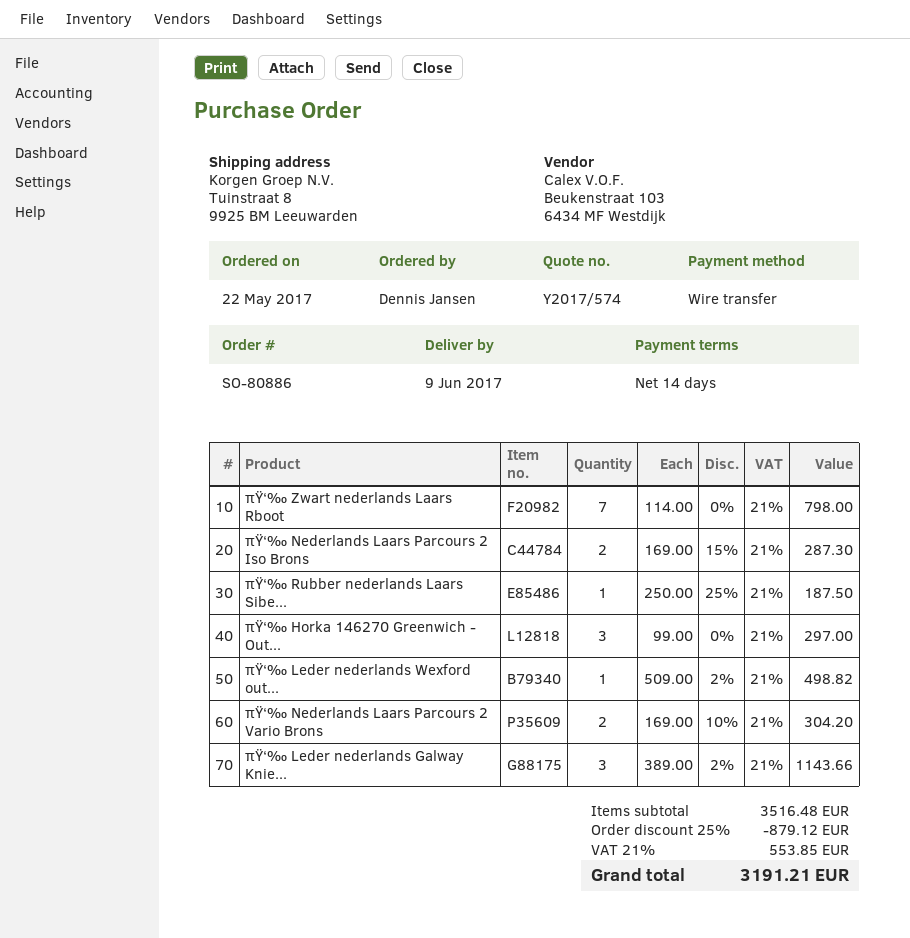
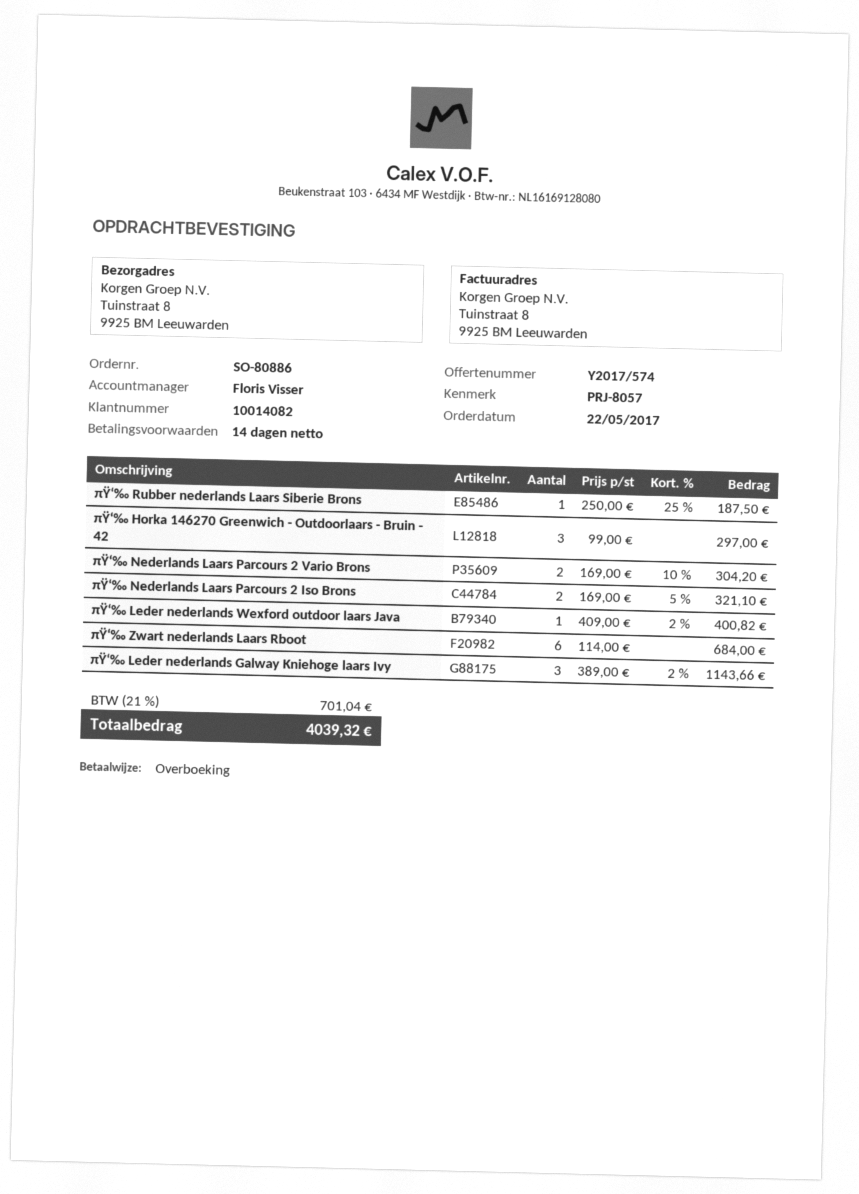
πŸ‘‰ Zwart nederlands Laars Rboot: 7 x 114.00 = 798.00 -> 6 x 114.00 = 684.00
πŸ‘‰ Nederlands Laars Parcours 2 Iso Brons: 2 x 169.00 - 15% = 287.30 -> 2 x 169.00 - 5% = 321.10
πŸ‘‰ Leder nederlands Wexford out...: 1 x 509.00 - 2% = 498.82 -> 1 x 409.00 - 2% = 400.82
discount: 25% = 879.12 -> none
tax: 21% = 553.85 -> 21% = 701.04
total: 3191.21 -> 4039.32

